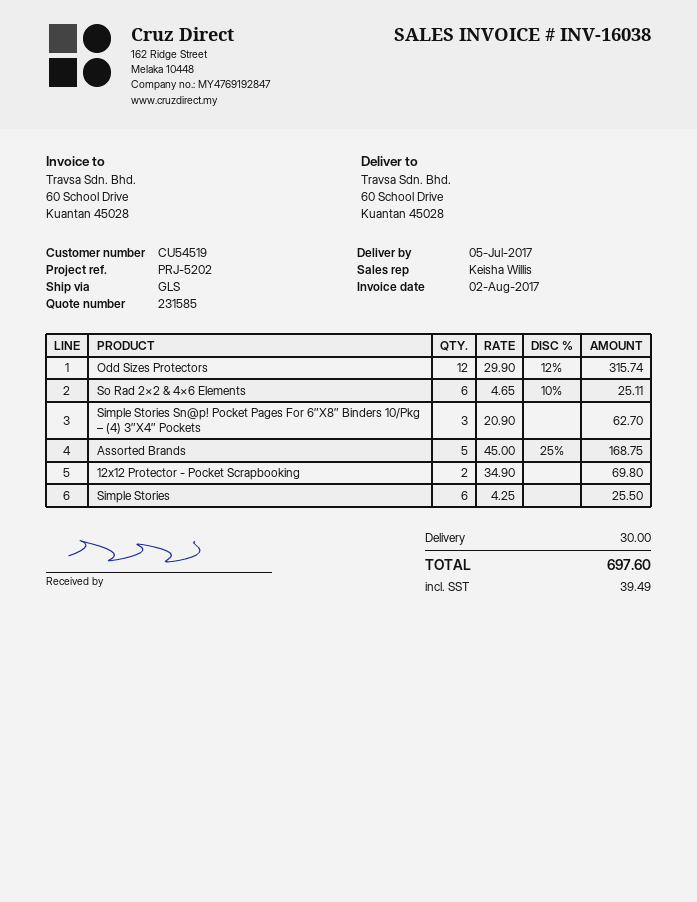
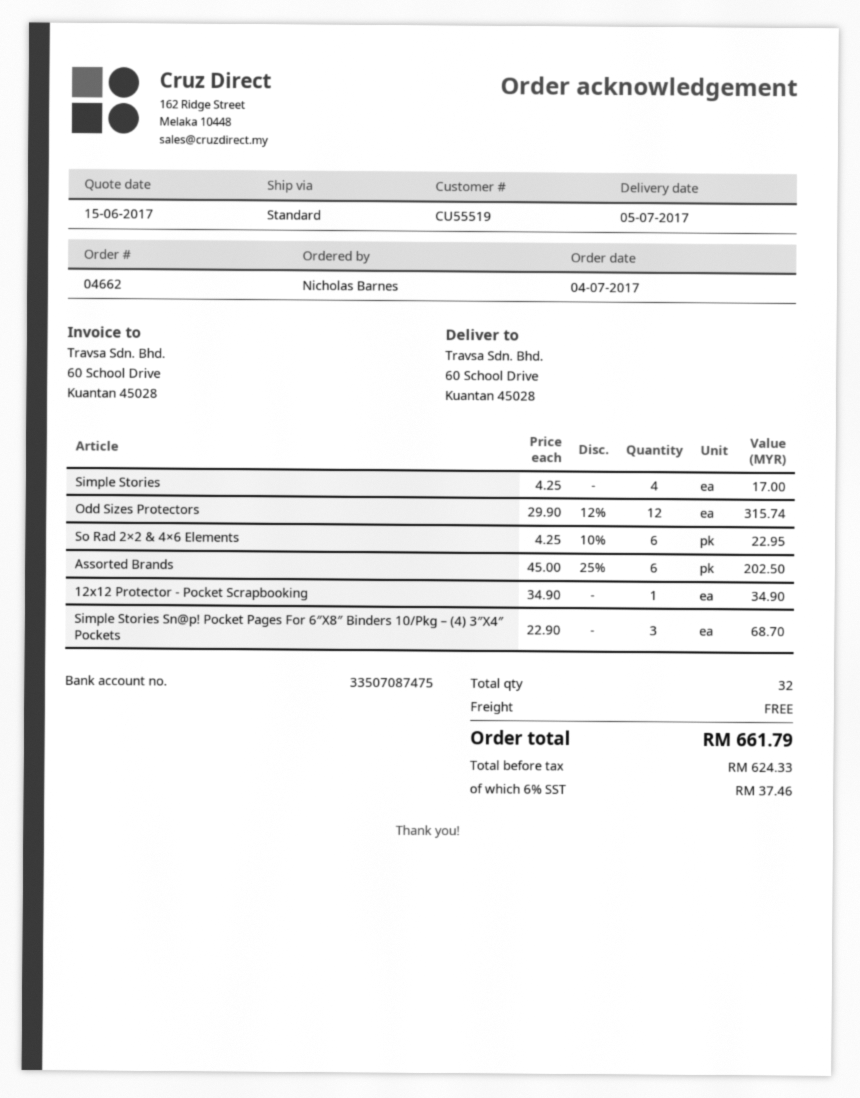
customer number: CU54519 -> CU55519
shipping method: GLS -> standard
So Rad 2×2 & 4×6 Elements: 6 x 4.65 - 10% = 25.11 -> 6 x 4.25 - 10% = 22.95
Simple Stories Sn@p! Pocket Pages For 6″X8″ Binders 10/Pkg – (4) 3″X4″ Pockets: 3 x 20.90 = 62.70 -> 3 x 22.90 = 68.70
Assorted Brands: 5 x 45.00 - 25% = 168.75 -> 6 x 45.00 - 25% = 202.50
12x12 Protector - Pocket Scrapbooking: 2 x 34.90 = 69.80 -> 1 x 34.90 = 34.90
Simple Stories: 6 x 4.25 = 25.50 -> 4 x 4.25 = 17.00
shipping: 30.00 -> 0.00
tax: 39.49 -> 37.46
total: 697.60 -> 661.79

